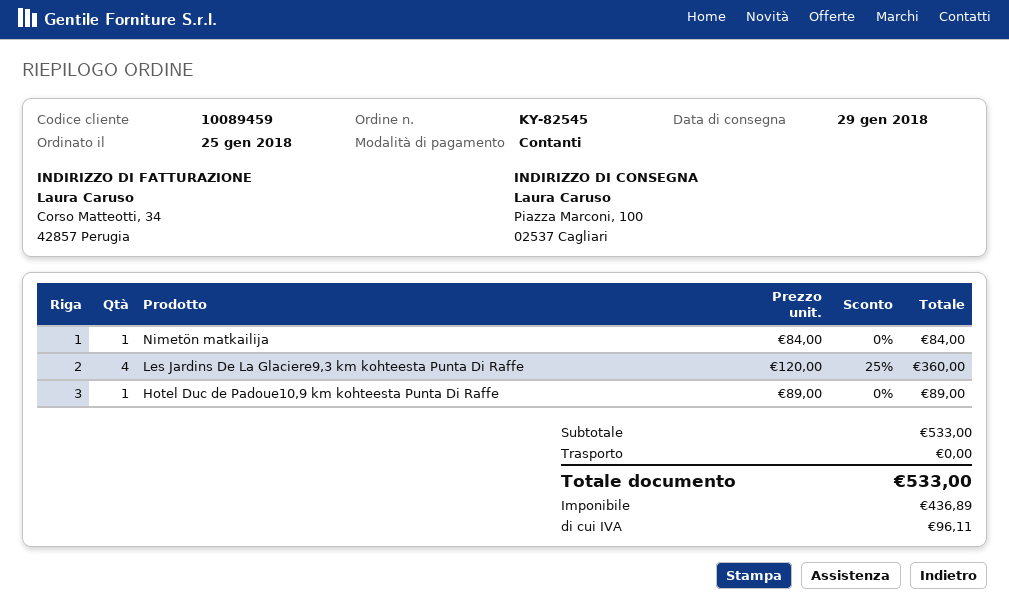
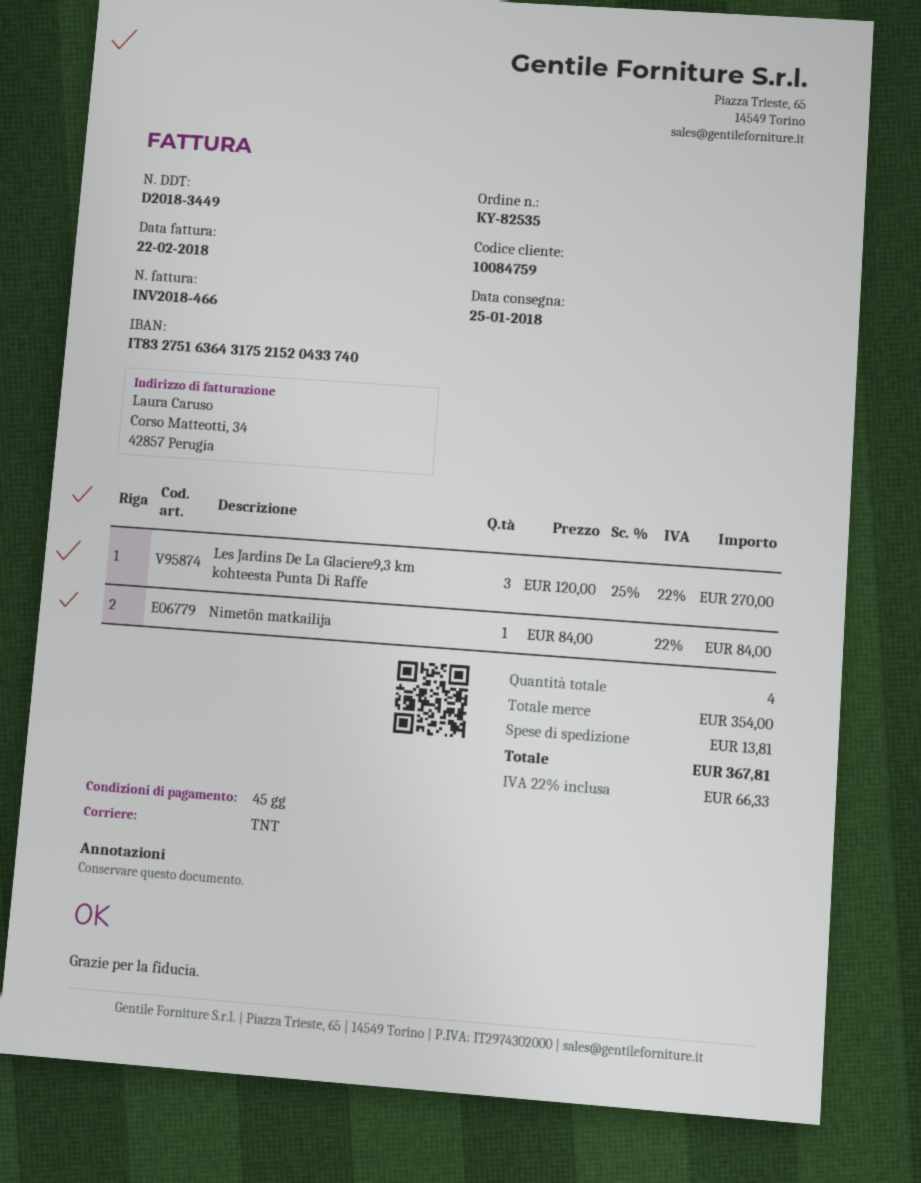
order number: KY-82545 -> KY-82535
delivery date: 2018-01-29 -> 2018-01-25
customer number: 10089459 -> 10084759
Les Jardins De La Glaciere9,3 km kohteesta Punta Di Raffe: 4 x 120.00 - 25% = 360.00 -> 3 x 120.00 - 25% = 270.00
Hotel Duc de Padoue10,9 km kohteesta Punta Di Raffe: 1 x 89.00 = 89.00 -> none
subtotal: 533.00 -> 354.00
shipping: 0.00 -> 13.81
tax: 96.11 -> 66.33
total: 533.00 -> 367.81

